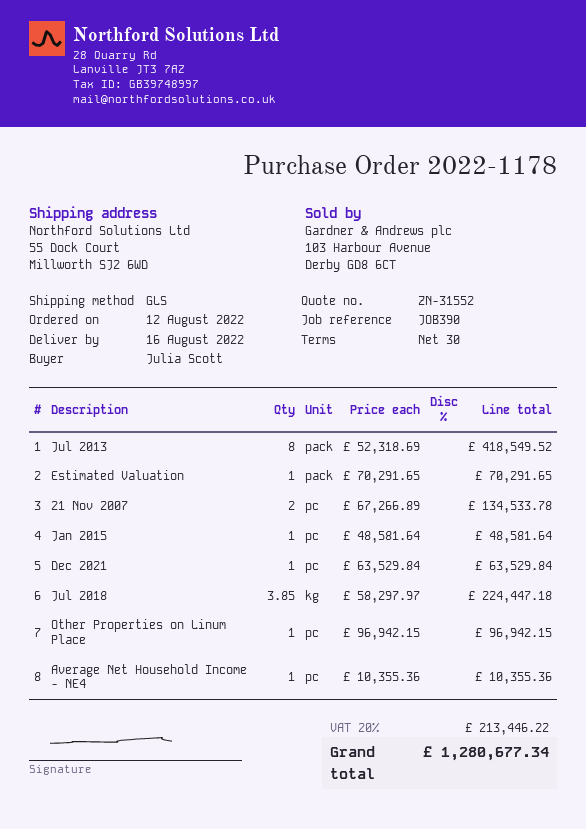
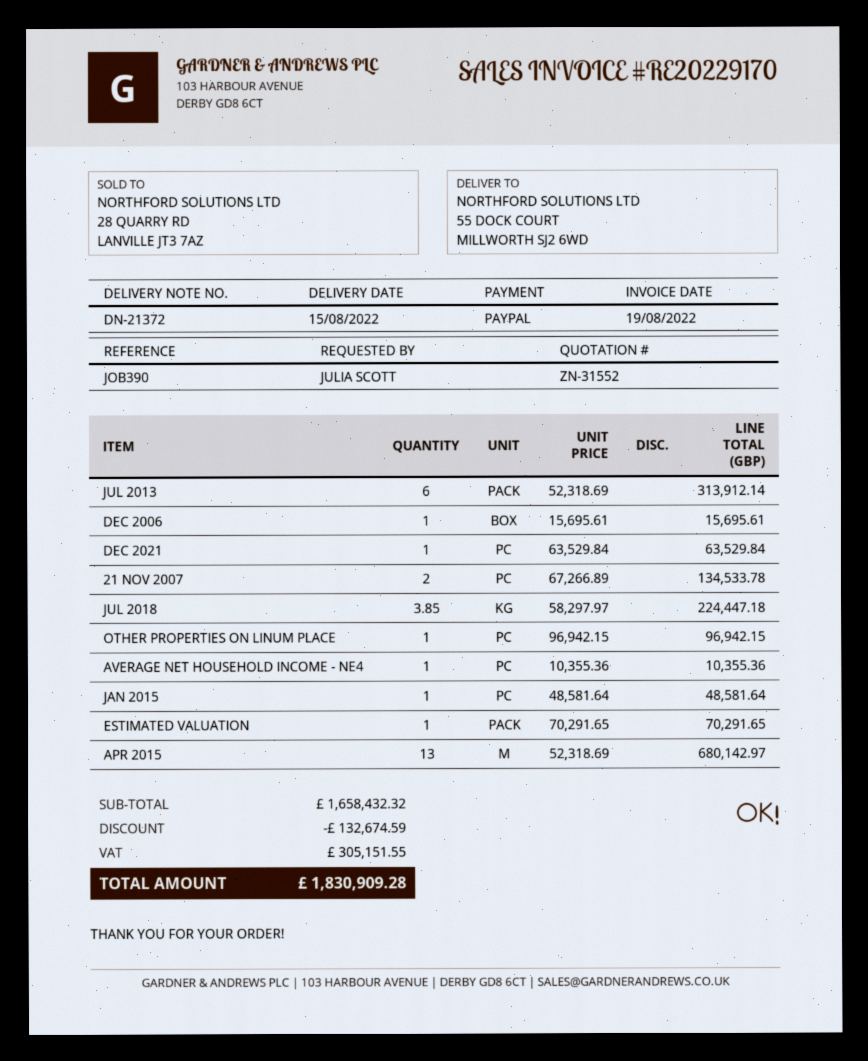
delivery date: 2022-08-16 -> 2022-08-15
Jul 2013: 8 x 52318.69 = 418549.52 -> 6 x 52318.69 = 313912.14
DEC 2006: none -> 1 x 15695.61 = 15695.61
APR 2015: none -> 13 x 52318.69 = 680142.97
discount: none -> 132674.59
tax: 213446.22 -> 305151.55
total: 1280677.34 -> 1830909.28

